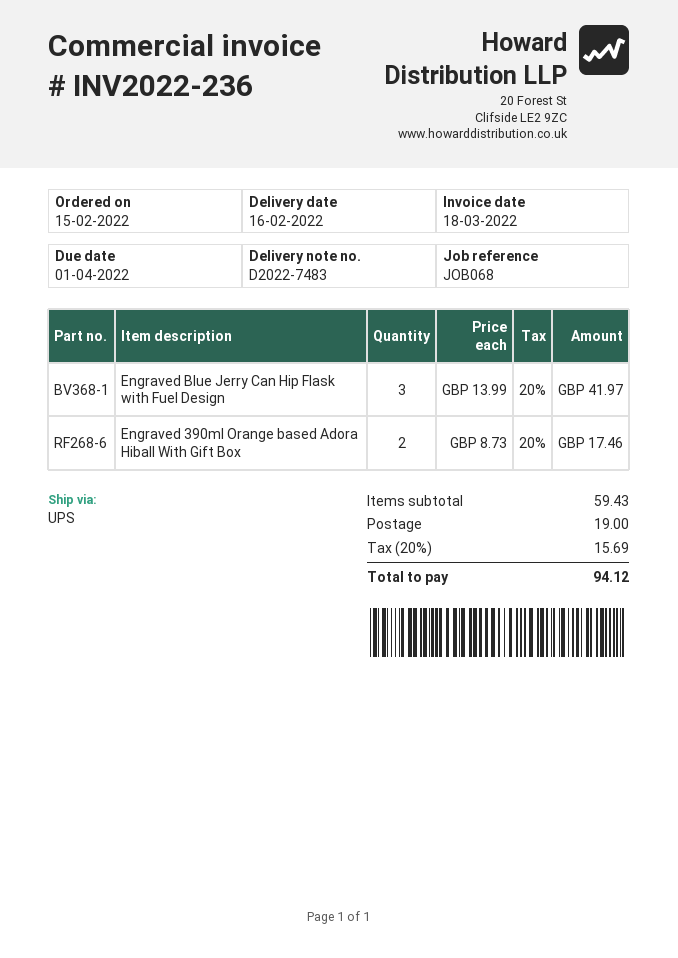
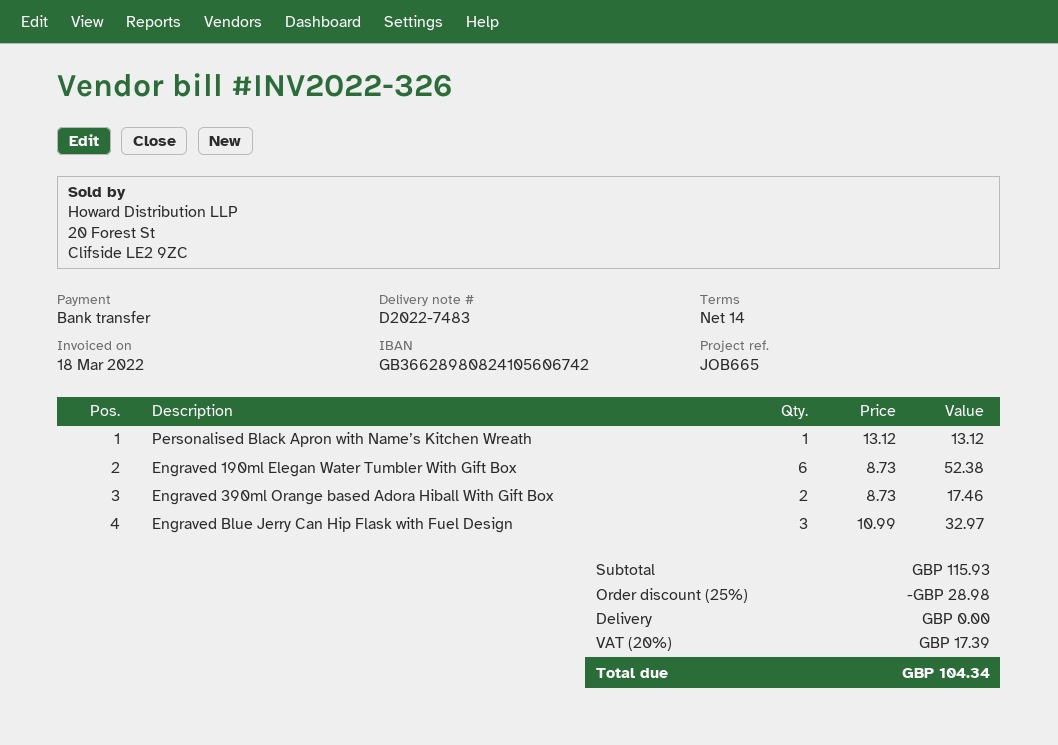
invoice number: INV2022-236 -> INV2022-326
reference: JOB068 -> JOB665
Engraved Blue Jerry Can Hip Flask with Fuel Design: 3 x 13.99 = 41.97 -> 3 x 10.99 = 32.97
Personalised Black Apron with Name’s Kitchen Wreath: none -> 1 x 13.12 = 13.12
Engraved 190ml Elegan Water Tumbler With Gift Box: none -> 6 x 8.73 = 52.38
subtotal: 59.43 -> 115.93
discount: none -> 25% = 28.98
shipping: 19.00 -> 0.00
tax: 20% = 15.69 -> 20% = 17.39
total: 94.12 -> 104.34

